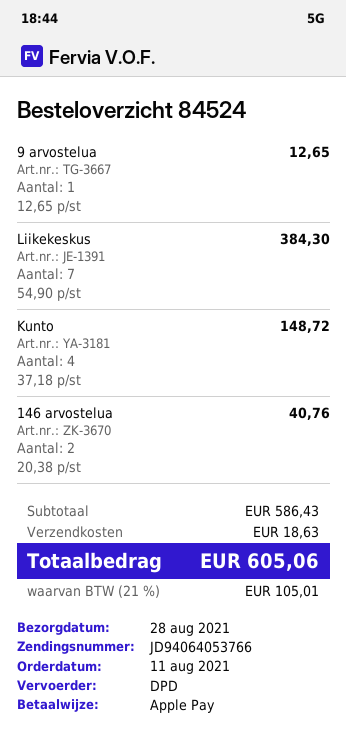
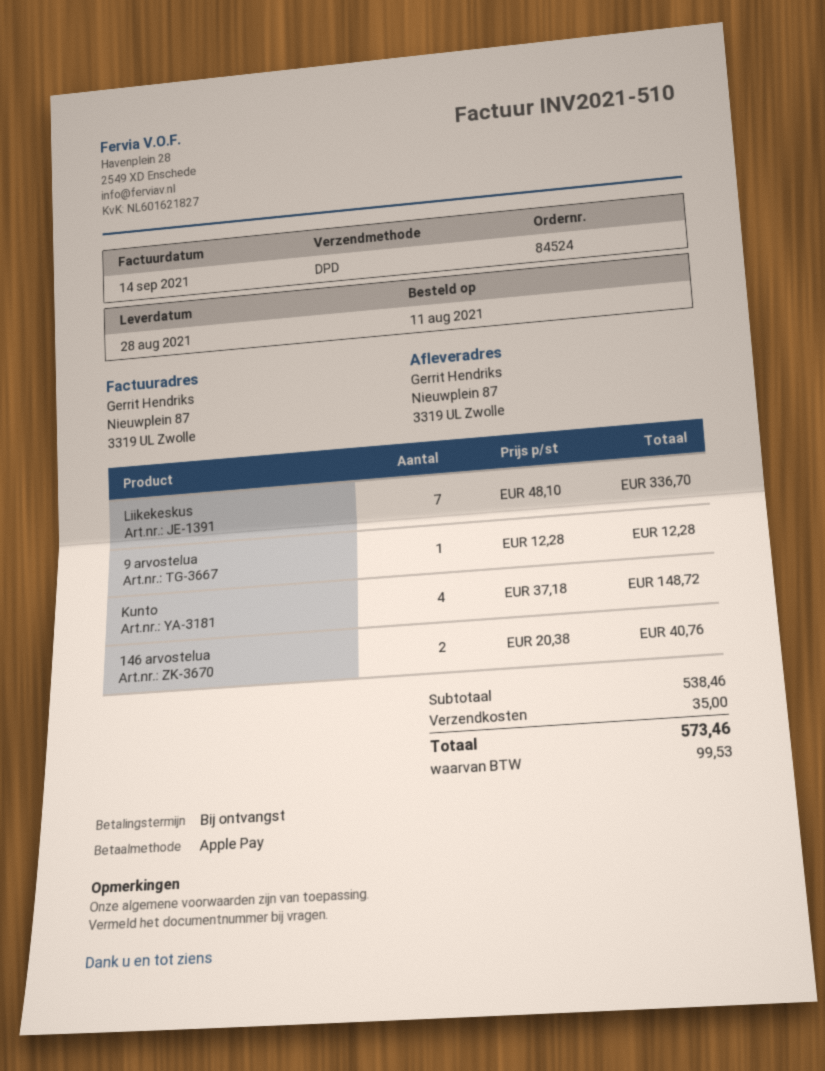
9 arvostelua: 1 x 12.65 = 12.65 -> 1 x 12.28 = 12.28
Liikekeskus: 7 x 54.90 = 384.30 -> 7 x 48.10 = 336.70
subtotal: 586.43 -> 538.46
shipping: 18.63 -> 35.00
tax: 105.01 -> 99.53
total: 605.06 -> 573.46

